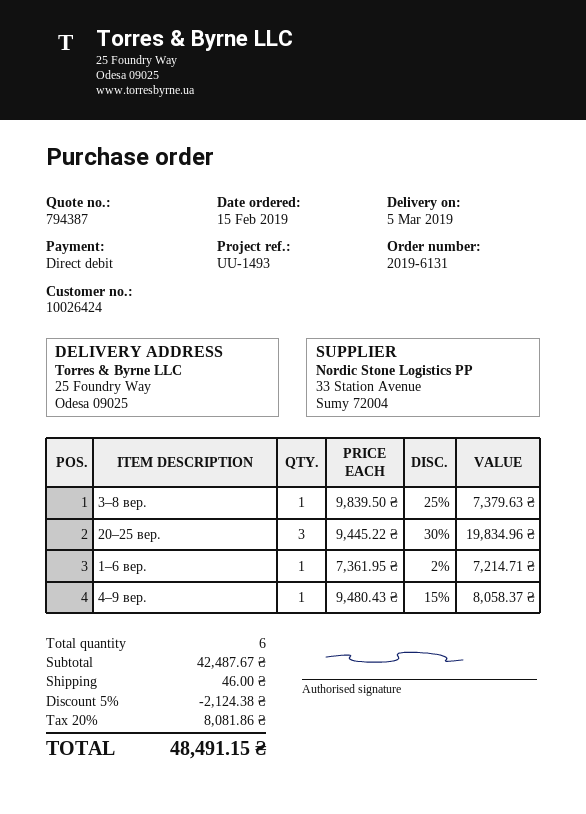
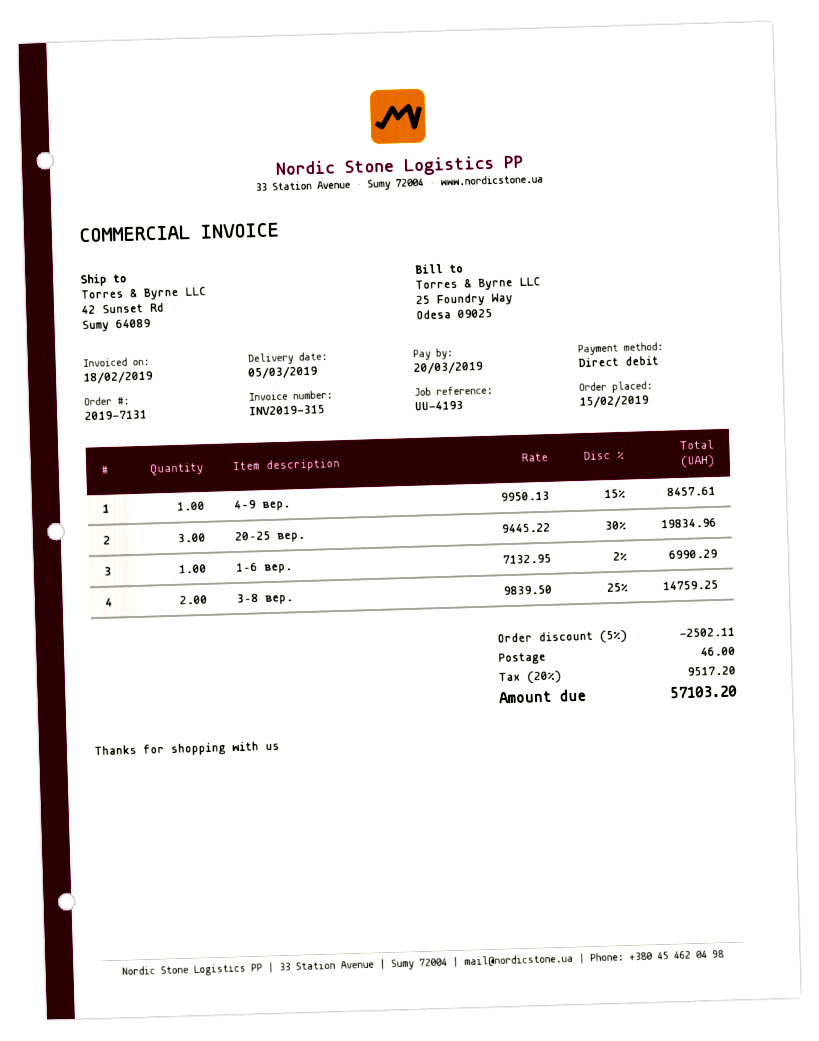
order number: 2019-6131 -> 2019-7131
reference: UU-1493 -> UU-4193
ship to: 25 Foundry Way, Odesa 09025 -> 42 Sunset Rd, Sumy 64089
3–8 вер.: 1 x 9839.50 - 25% = 7379.63 -> 2 x 9839.50 - 25% = 14759.25
1–6 вер.: 1 x 7361.95 - 2% = 7214.71 -> 1 x 7132.95 - 2% = 6990.29
4–9 вер.: 1 x 9480.43 - 15% = 8058.37 -> 1 x 9950.13 - 15% = 8457.61
discount: 5% = 2124.38 -> 5% = 2502.11
tax: 20% = 8081.86 -> 20% = 9517.20
total: 48491.15 -> 57103.20

